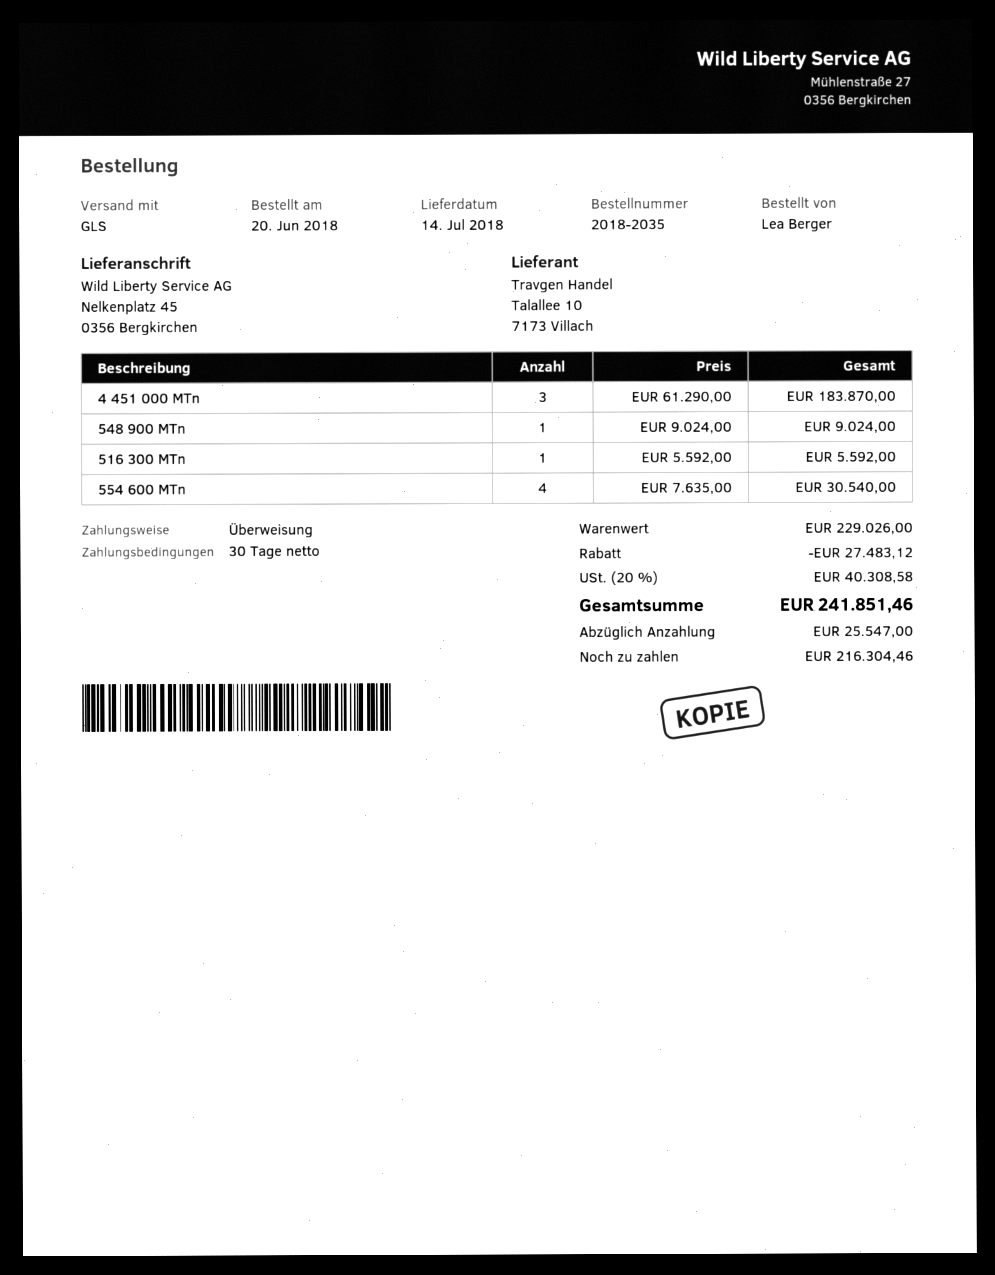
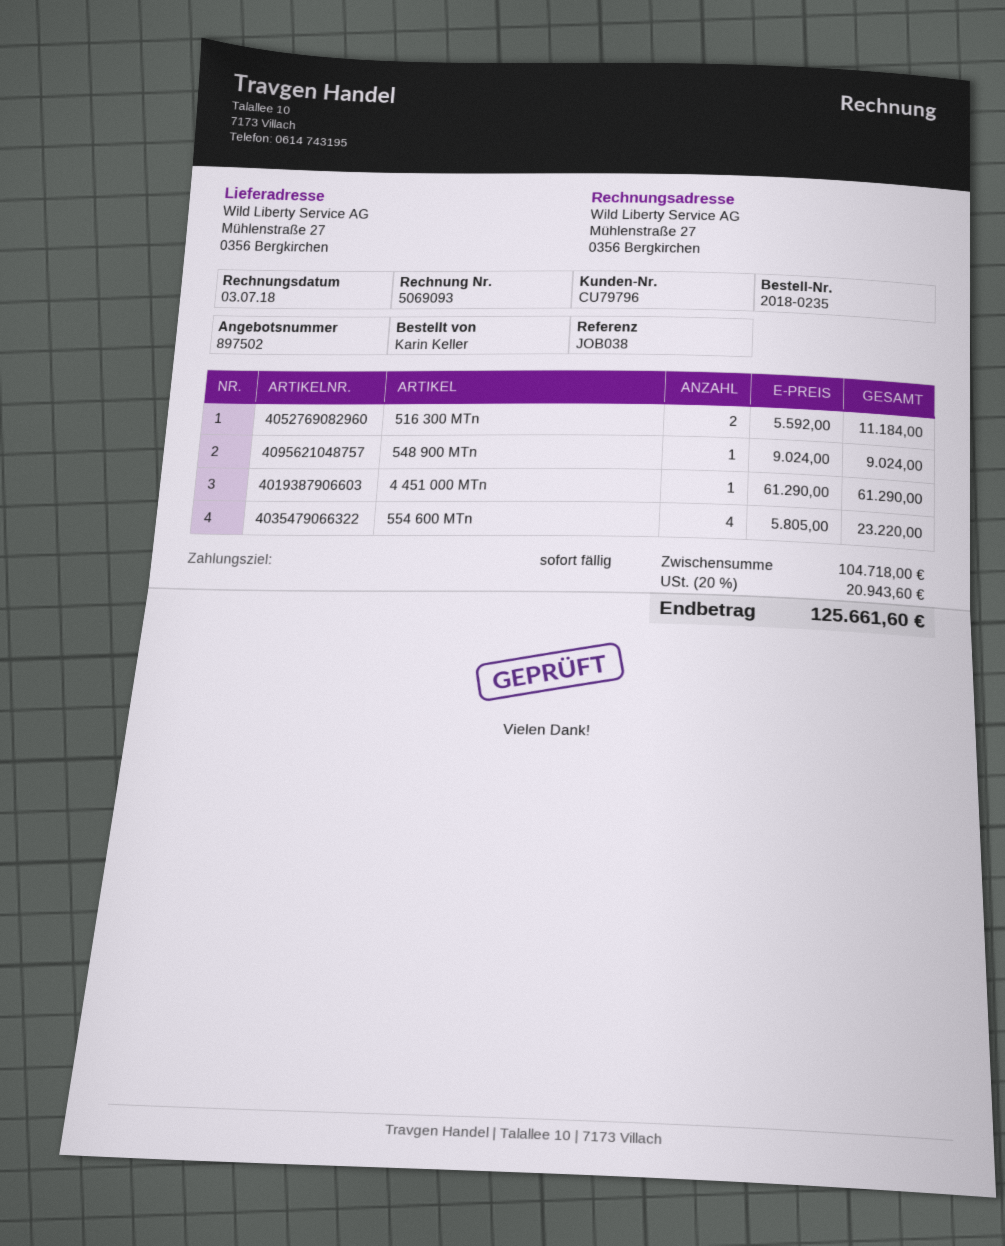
order number: 2018-2035 -> 2018-0235
payment terms: 30 days -> on receipt
ordered by: Lea Berger -> Karin Keller
ship to: Nelkenplatz 45, 0356 Bergkirchen -> Mühlenstraße 27, 0356 Bergkirchen
4 451 000 MTn: 3 x 61290.00 = 183870.00 -> 1 x 61290.00 = 61290.00
516 300 MTn: 1 x 5592.00 = 5592.00 -> 2 x 5592.00 = 11184.00
554 600 MTn: 4 x 7635.00 = 30540.00 -> 4 x 5805.00 = 23220.00
subtotal: 229026.00 -> 104718.00
discount: 27483.12 -> none
tax: 20% = 40308.58 -> 20% = 20943.60
total: 241851.46 -> 125661.60

